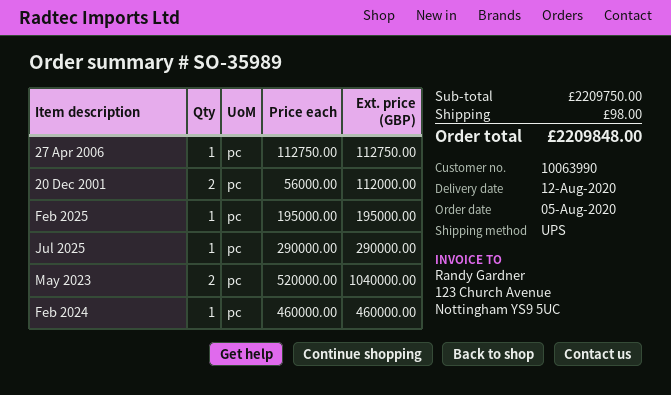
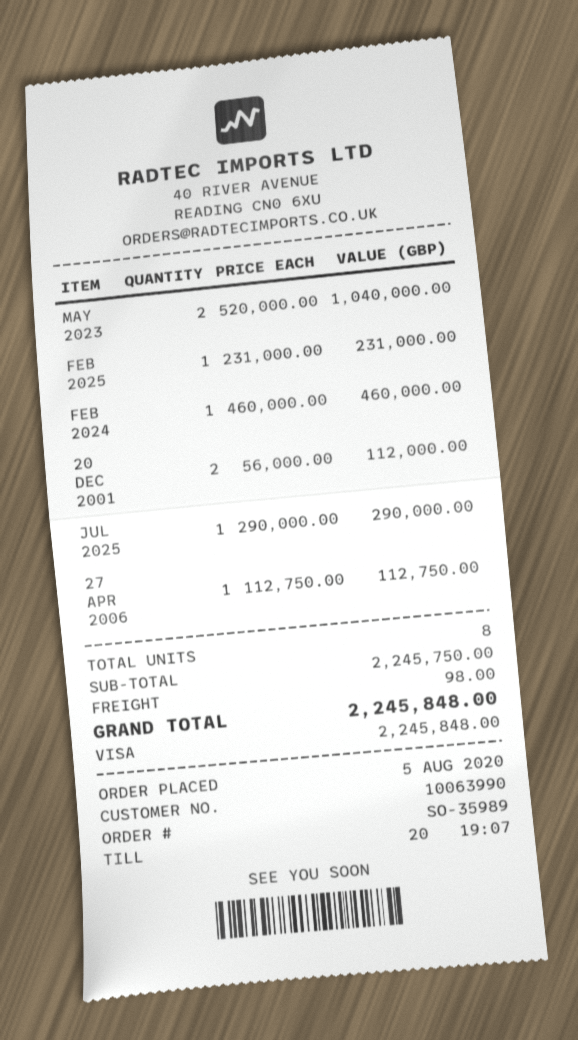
Feb 2025: 1 x 195000.00 = 195000.00 -> 1 x 231000.00 = 231000.00
subtotal: 2209750.00 -> 2245750.00
total: 2209848.00 -> 2245848.00

